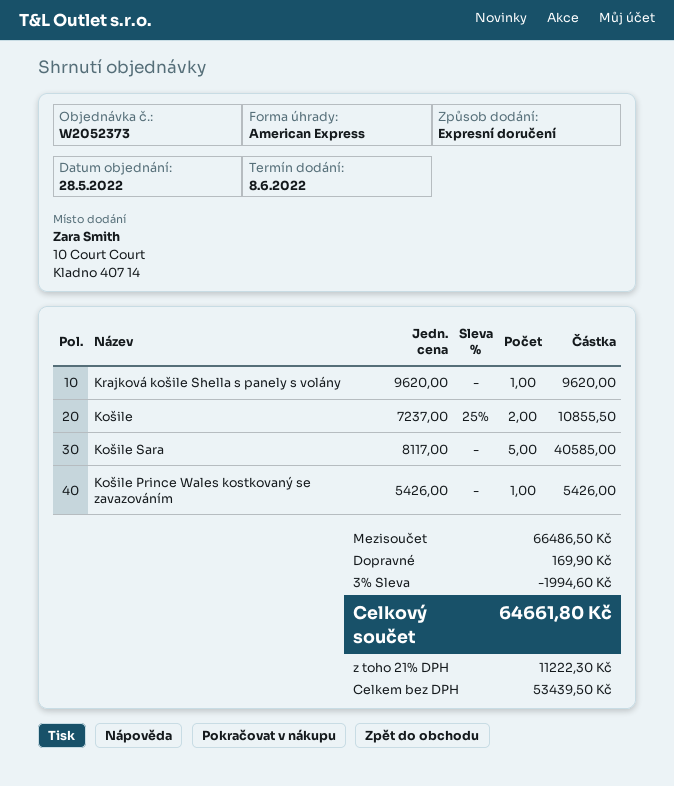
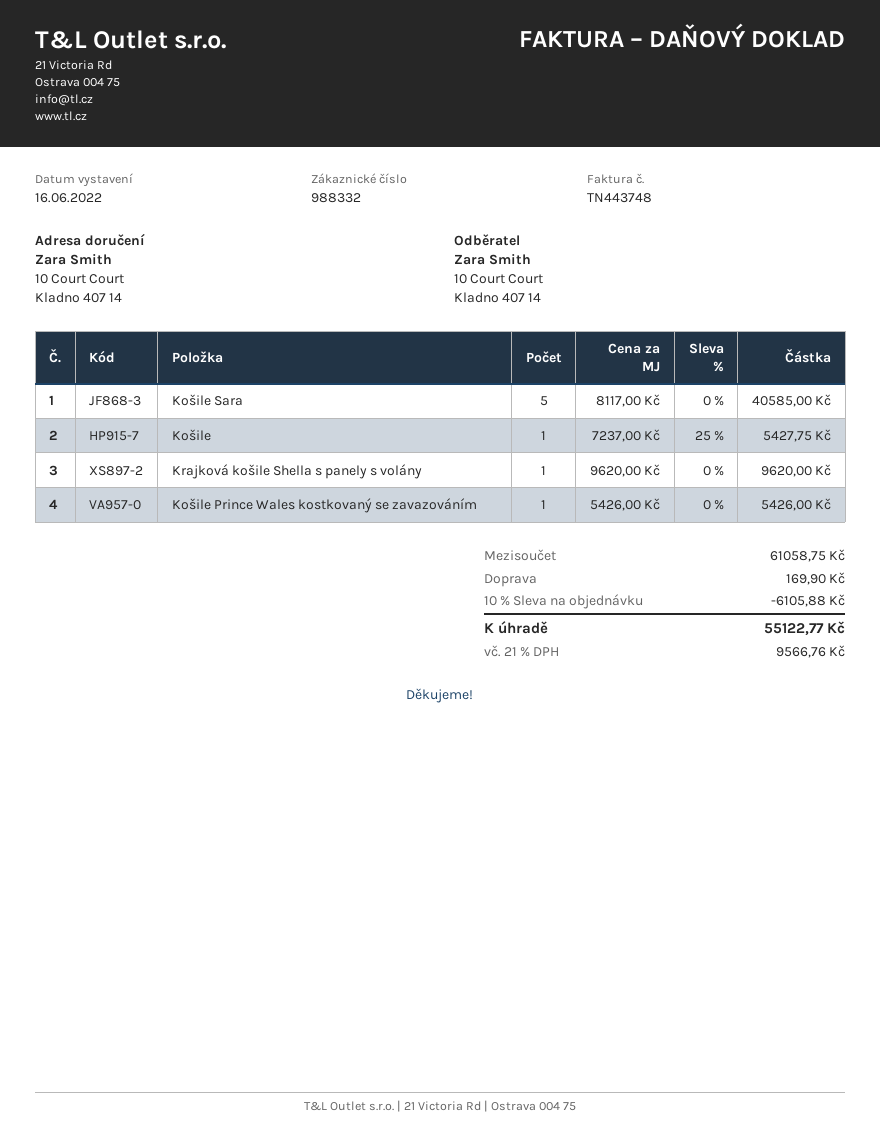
Košile: 2 x 7237.00 - 25% = 10855.50 -> 1 x 7237.00 - 25% = 5427.75
subtotal: 66486.50 -> 61058.75
discount: 3% = 1994.60 -> 10% = 6105.88
tax: 21% = 11222.30 -> 21% = 9566.76
total: 64661.80 -> 55122.77

